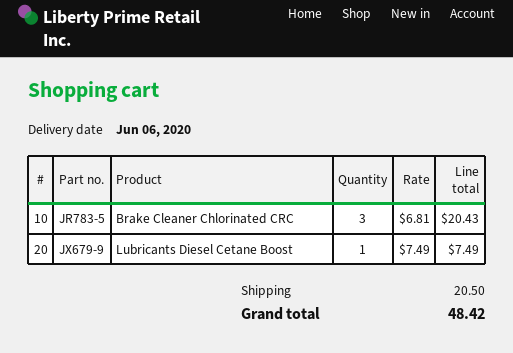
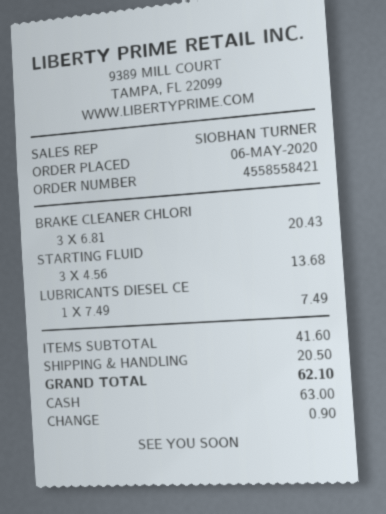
STARTING FLUID: none -> 3 x 4.56 = 13.68
total: 48.42 -> 62.10

